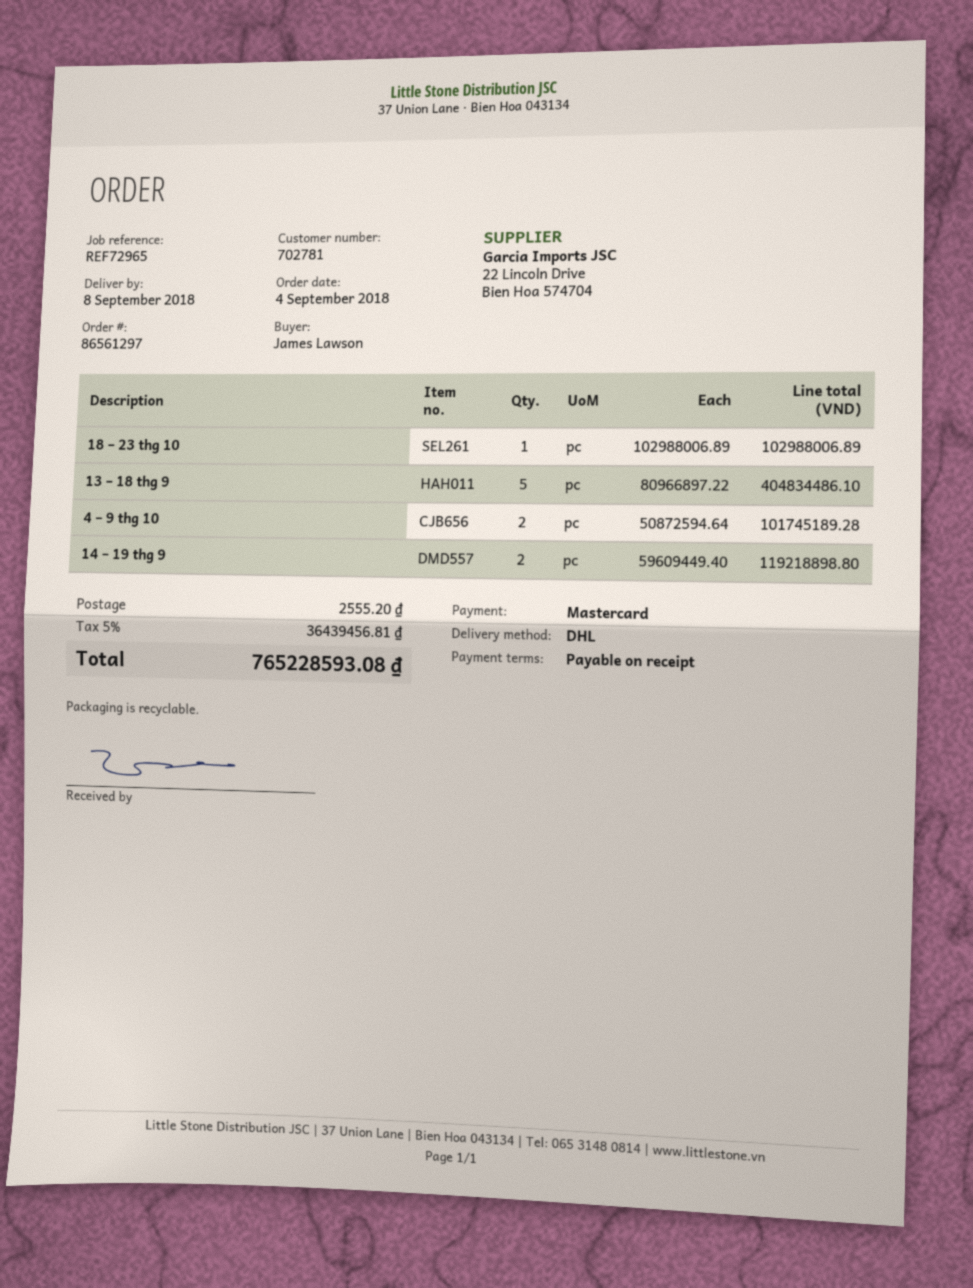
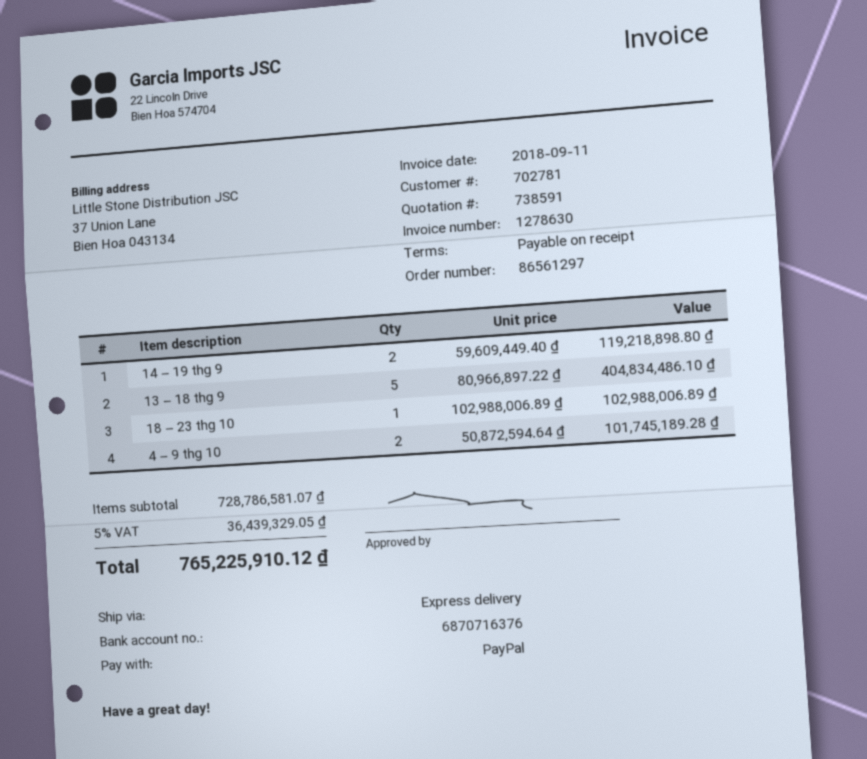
payment method: Mastercard -> PayPal
shipping method: DHL -> express
shipping: 2555.20 -> none
tax: 5% = 36439456.81 -> 5% = 36439329.05
total: 765228593.08 -> 765225910.12

